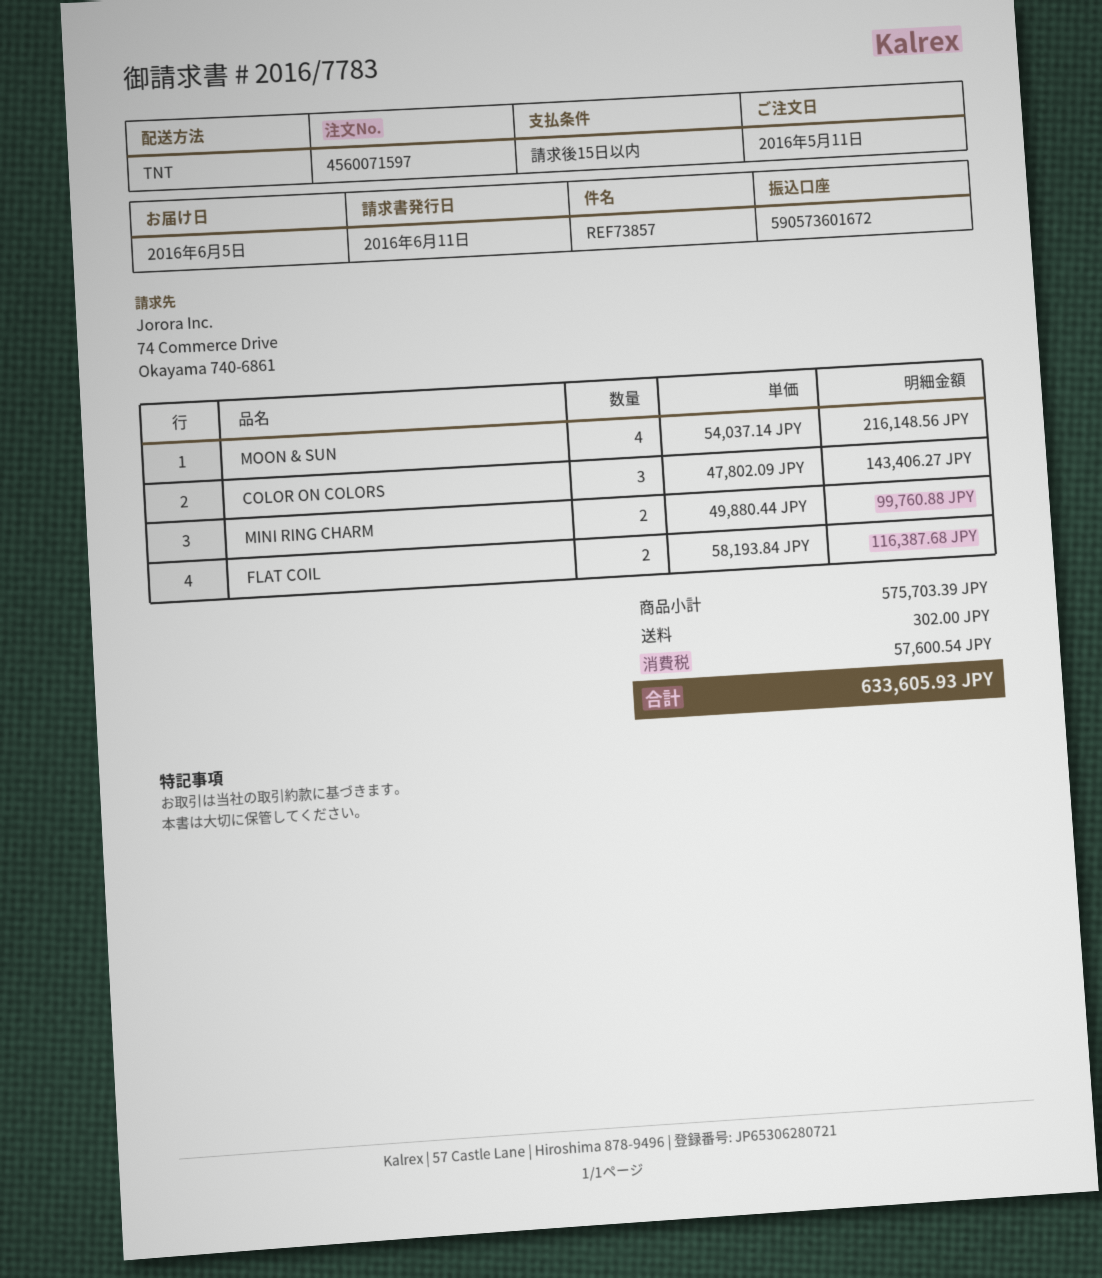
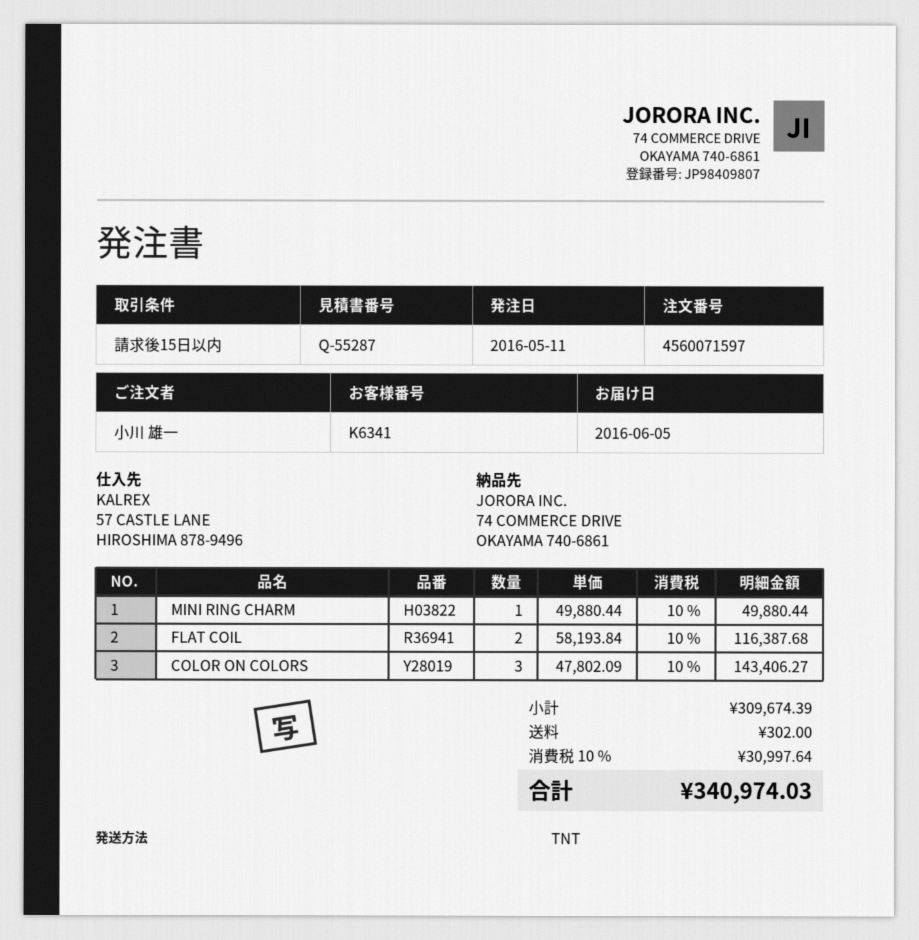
MOON & SUN: 4 x 54037.14 = 216148.56 -> none
MINI RING CHARM: 2 x 49880.44 = 99760.88 -> 1 x 49880.44 = 49880.44
subtotal: 575703.39 -> 309674.39
tax: 57600.54 -> 30997.64
total: 633605.93 -> 340974.03

